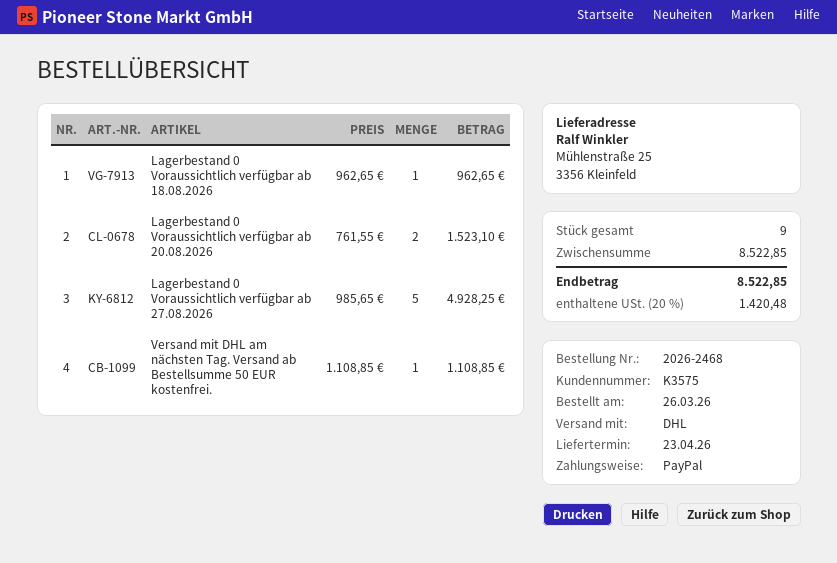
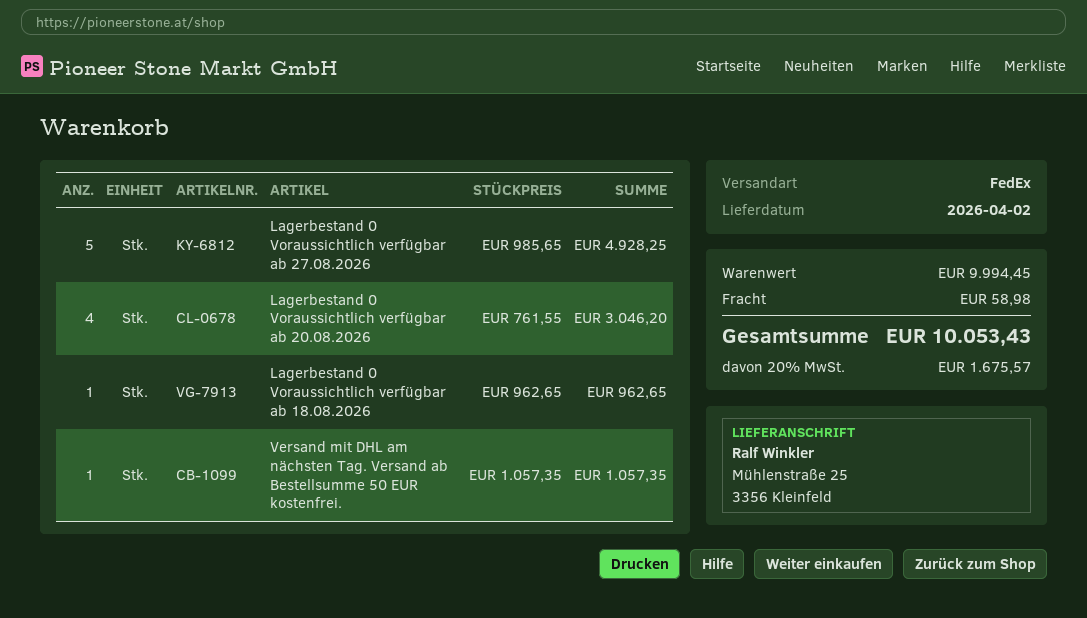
delivery date: 2026-04-23 -> 2026-04-02
shipping method: DHL -> FedEx
Lagerbestand 0 Voraussichtlich verfügbar ab 20.08.2026: 2 x 761.55 = 1523.10 -> 4 x 761.55 = 3046.20
Versand mit DHL am nächsten Tag. Versand ab Bestellsumme 50 EUR kostenfrei.: 1 x 1108.85 = 1108.85 -> 1 x 1057.35 = 1057.35
subtotal: 8522.85 -> 9994.45
shipping: none -> 58.98
tax: 20% = 1420.48 -> 20% = 1675.57
total: 8522.85 -> 10053.43

